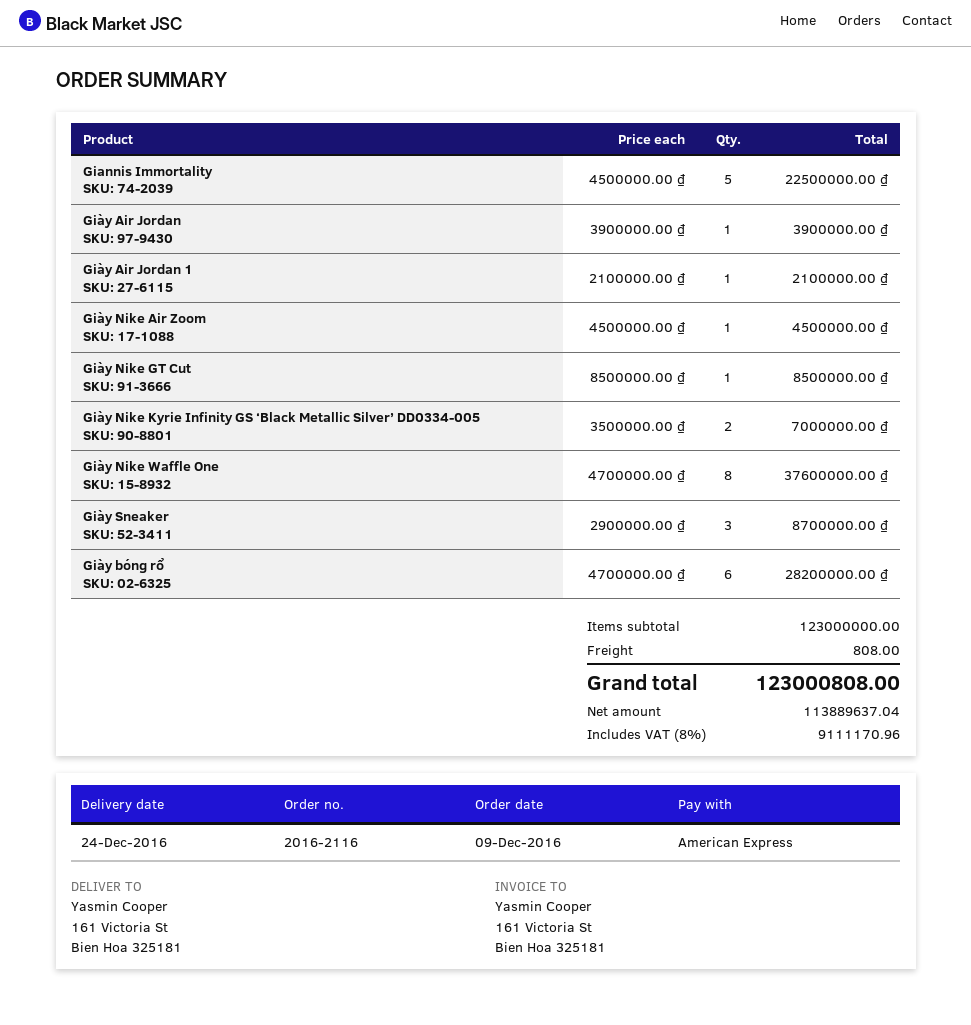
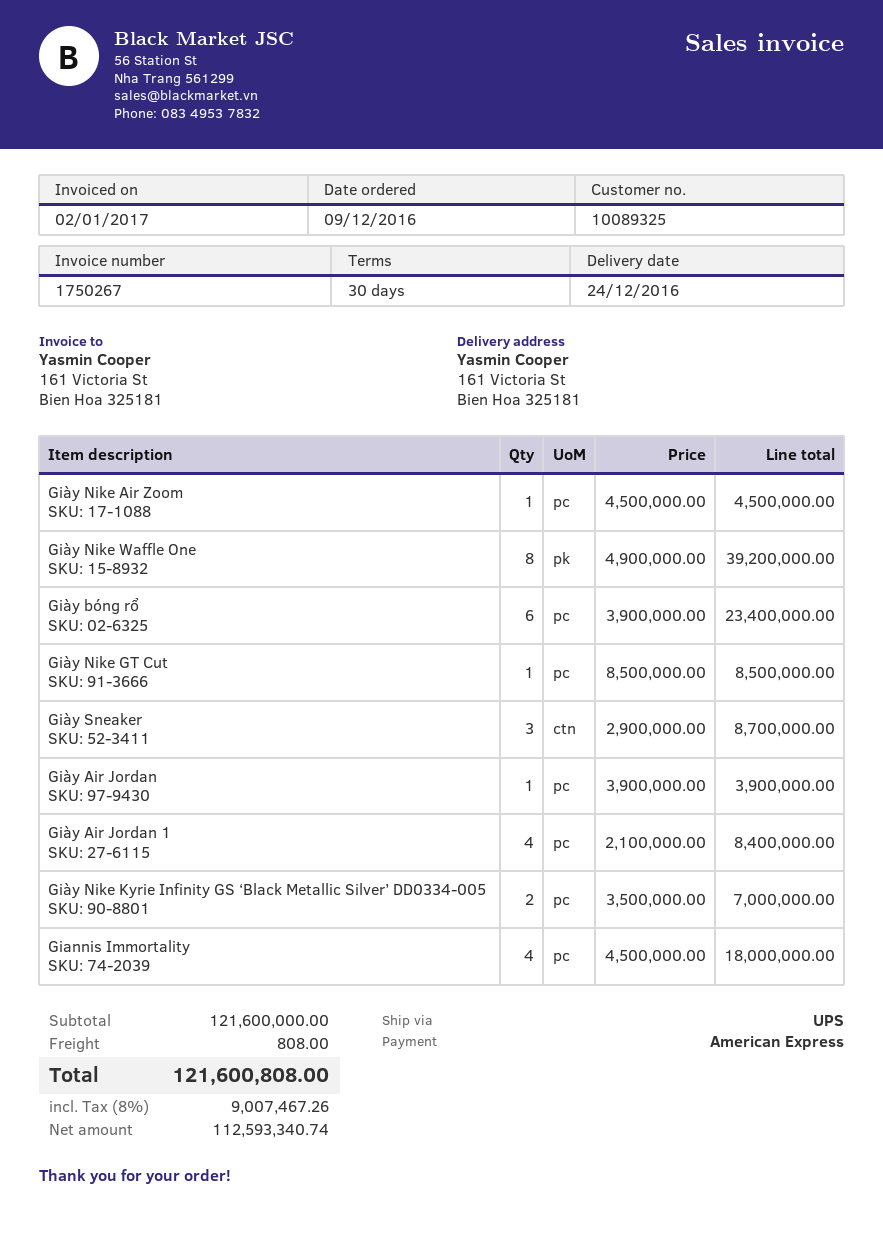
Giannis Immortality: 5 x 4500000.00 = 22500000.00 -> 4 x 4500000.00 = 18000000.00
Giày Air Jordan 1: 1 x 2100000.00 = 2100000.00 -> 4 x 2100000.00 = 8400000.00
Giày Nike Waffle One: 8 x 4700000.00 = 37600000.00 -> 8 x 4900000.00 = 39200000.00
Giày bóng rổ: 6 x 4700000.00 = 28200000.00 -> 6 x 3900000.00 = 23400000.00
subtotal: 123000000.00 -> 121600000.00
net: 113889637.04 -> 112593340.74
tax: 8% = 9111170.96 -> 8% = 9007467.26
total: 123000808.00 -> 121600808.00

